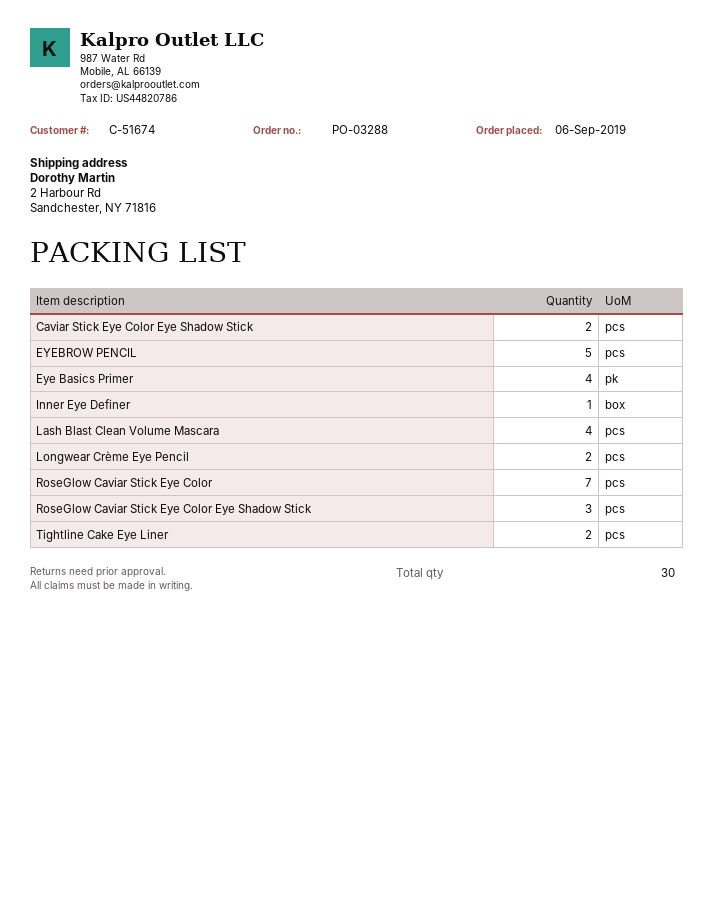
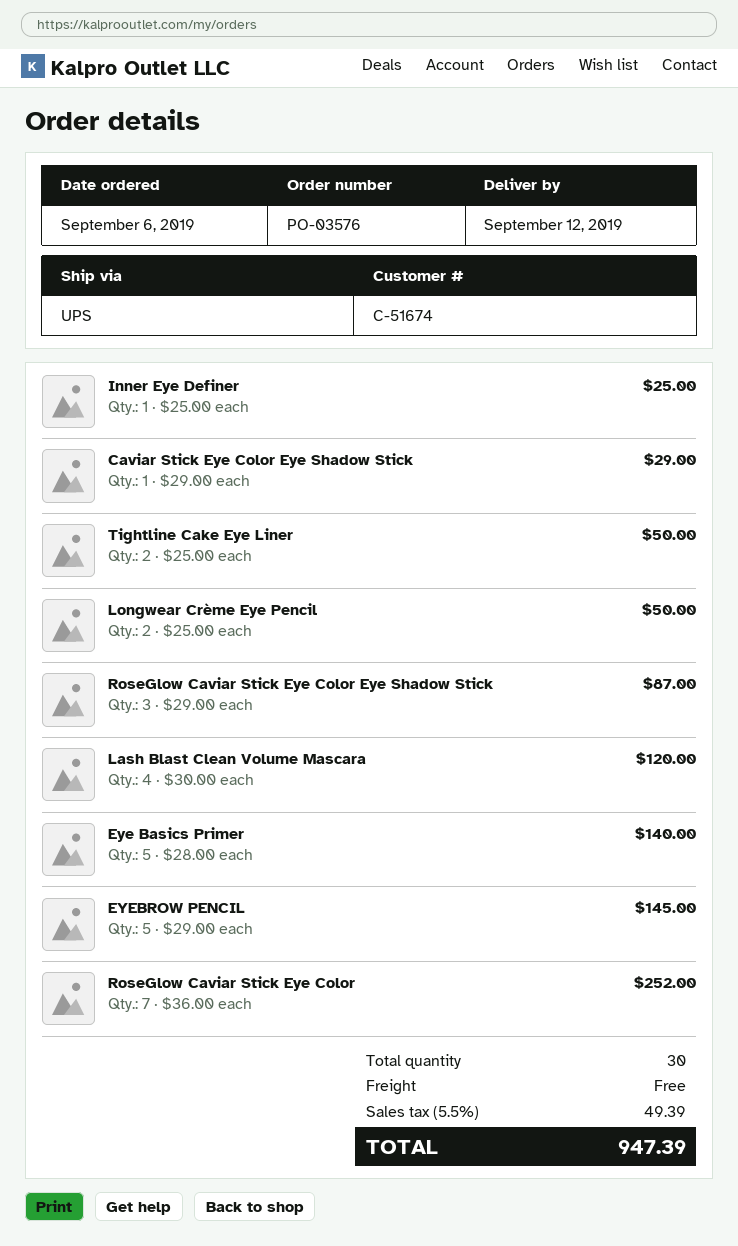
order number: PO-03288 -> PO-03576
Caviar Stick Eye Color Eye Shadow Stick: 2 -> 1
Eye Basics Primer: 4 -> 5

